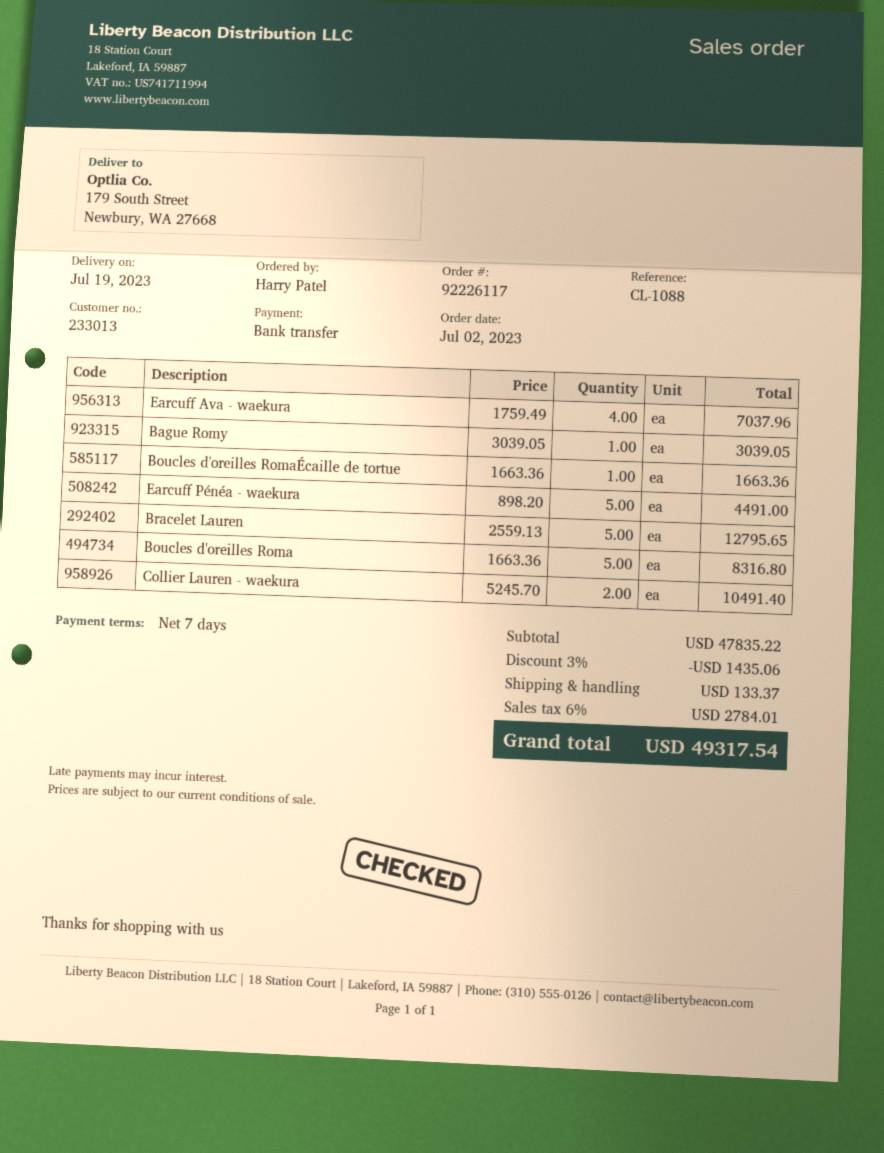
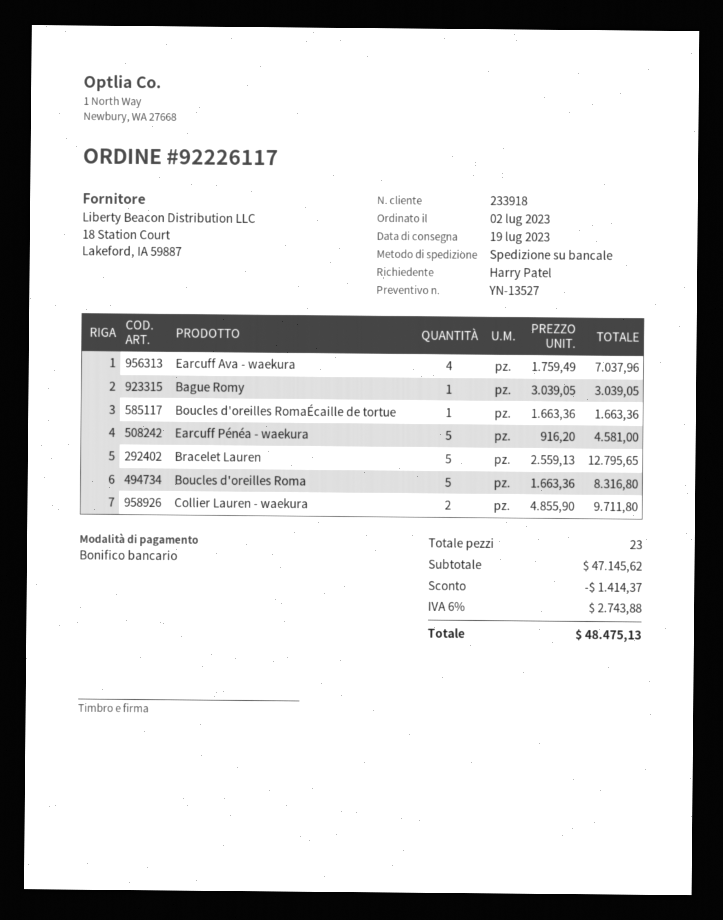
customer number: 233013 -> 233918
Earcuff Pénéa - waekura: 5 x 898.20 = 4491.00 -> 5 x 916.20 = 4581.00
Collier Lauren - waekura: 2 x 5245.70 = 10491.40 -> 2 x 4855.90 = 9711.80
subtotal: 47835.22 -> 47145.62
discount: 1435.06 -> 1414.37
shipping: 133.37 -> none
tax: 6% = 2784.01 -> 6% = 2743.88
total: 49317.54 -> 48475.13

